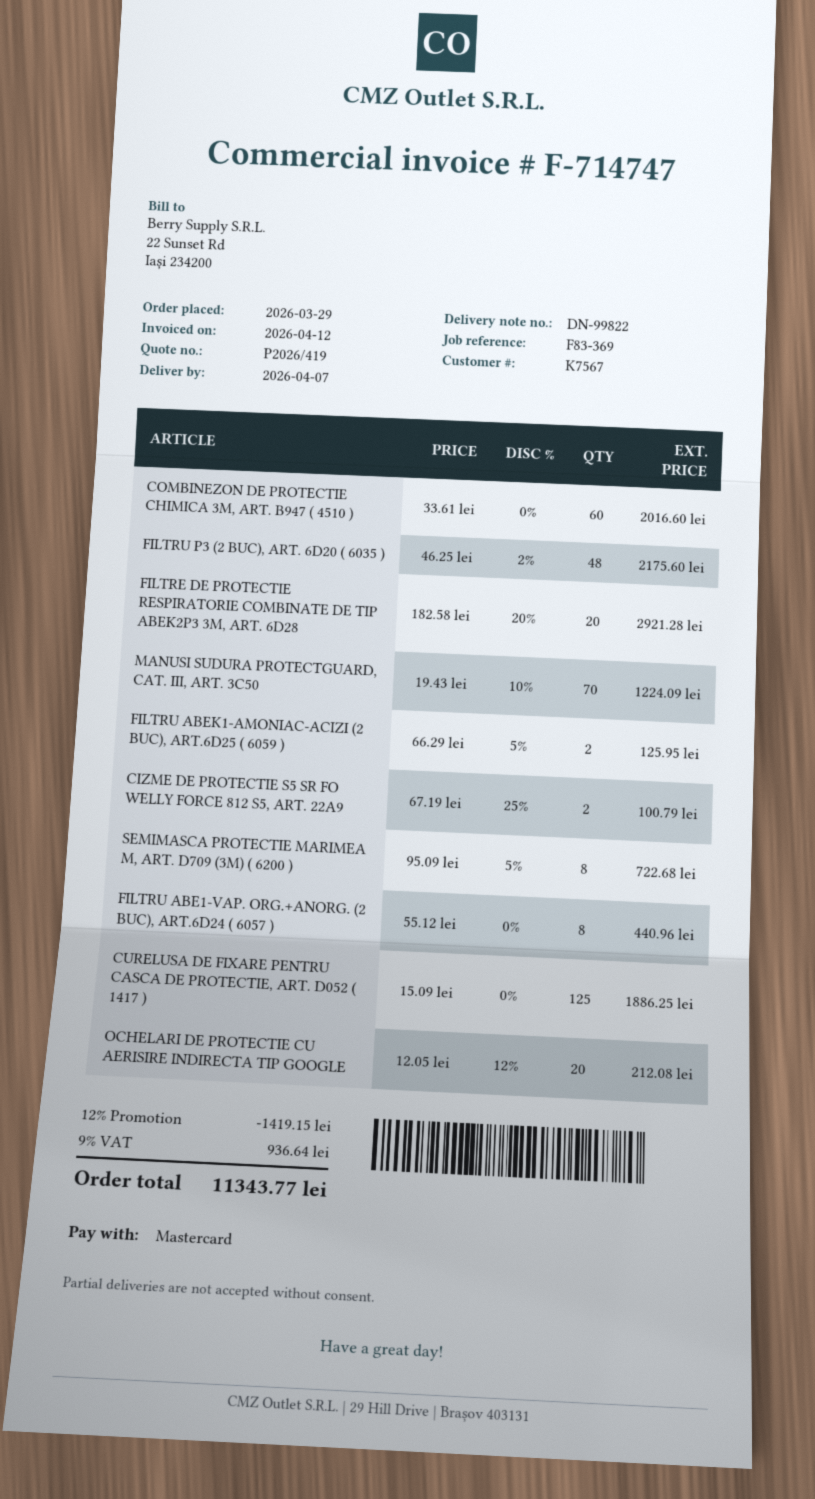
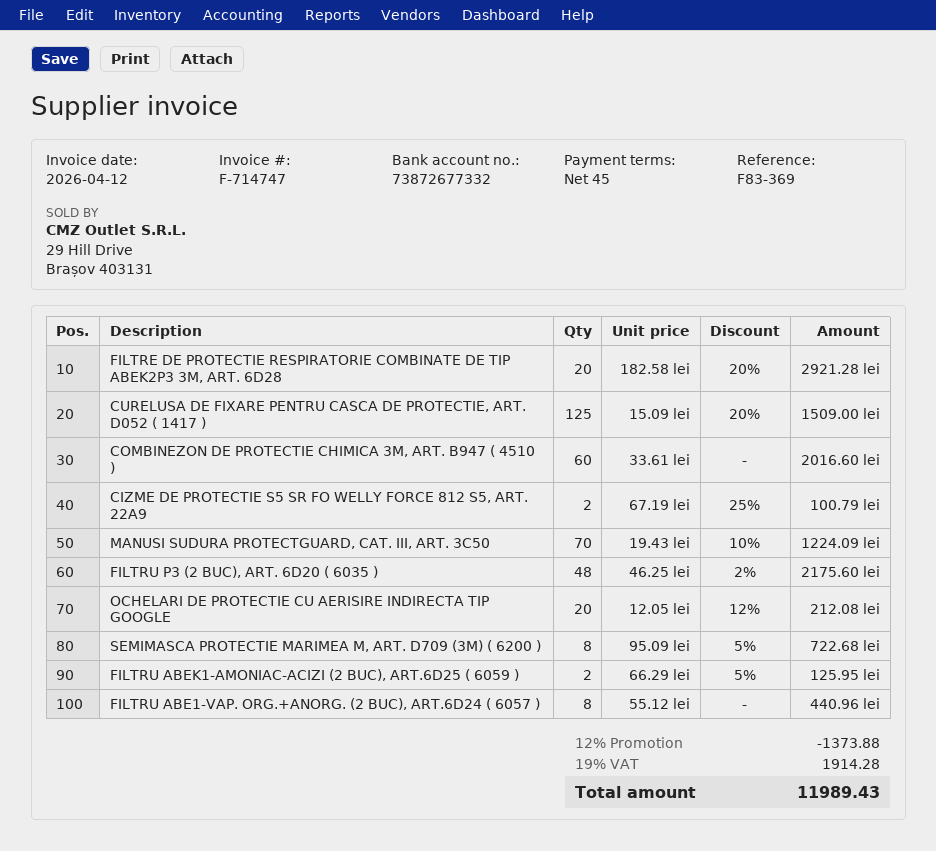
CURELUSA DE FIXARE PENTRU CASCA DE PROTECTIE, ART. D052 ( 1417 ): 125 x 15.09 = 1886.25 -> 125 x 15.09 - 20% = 1509.00
discount: 12% = 1419.15 -> 12% = 1373.88
tax: 9% = 936.64 -> 19% = 1914.28
total: 11343.77 -> 11989.43

